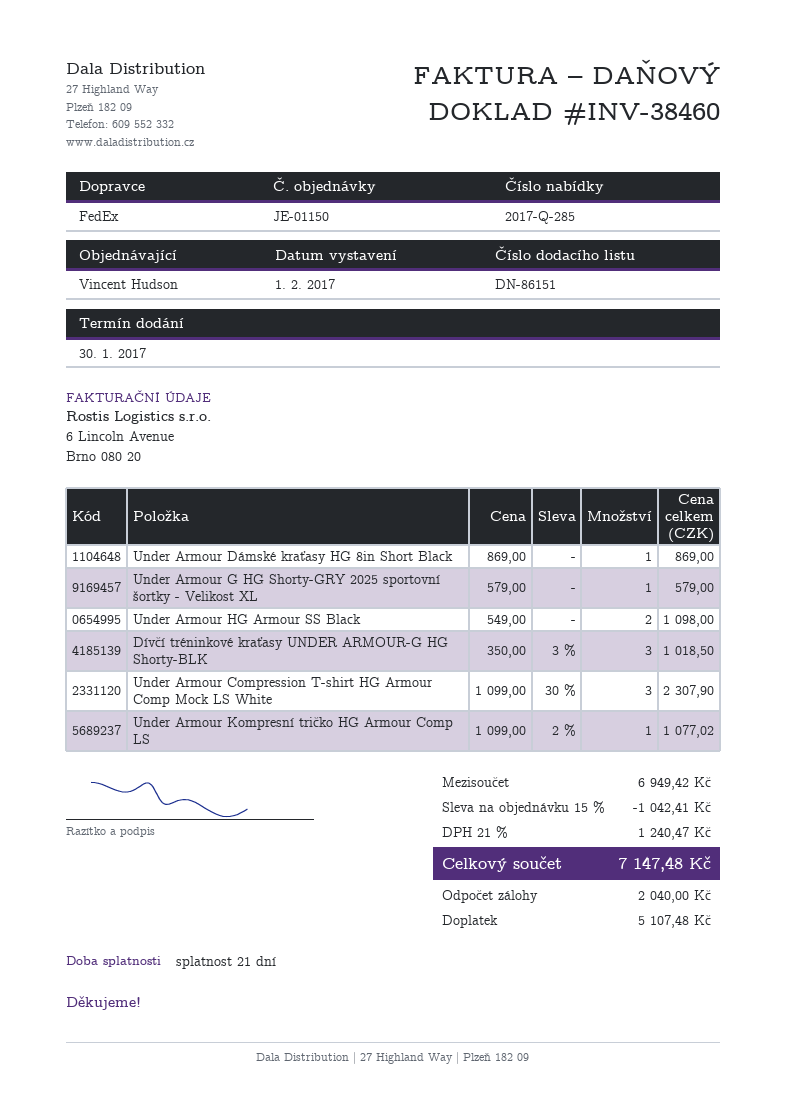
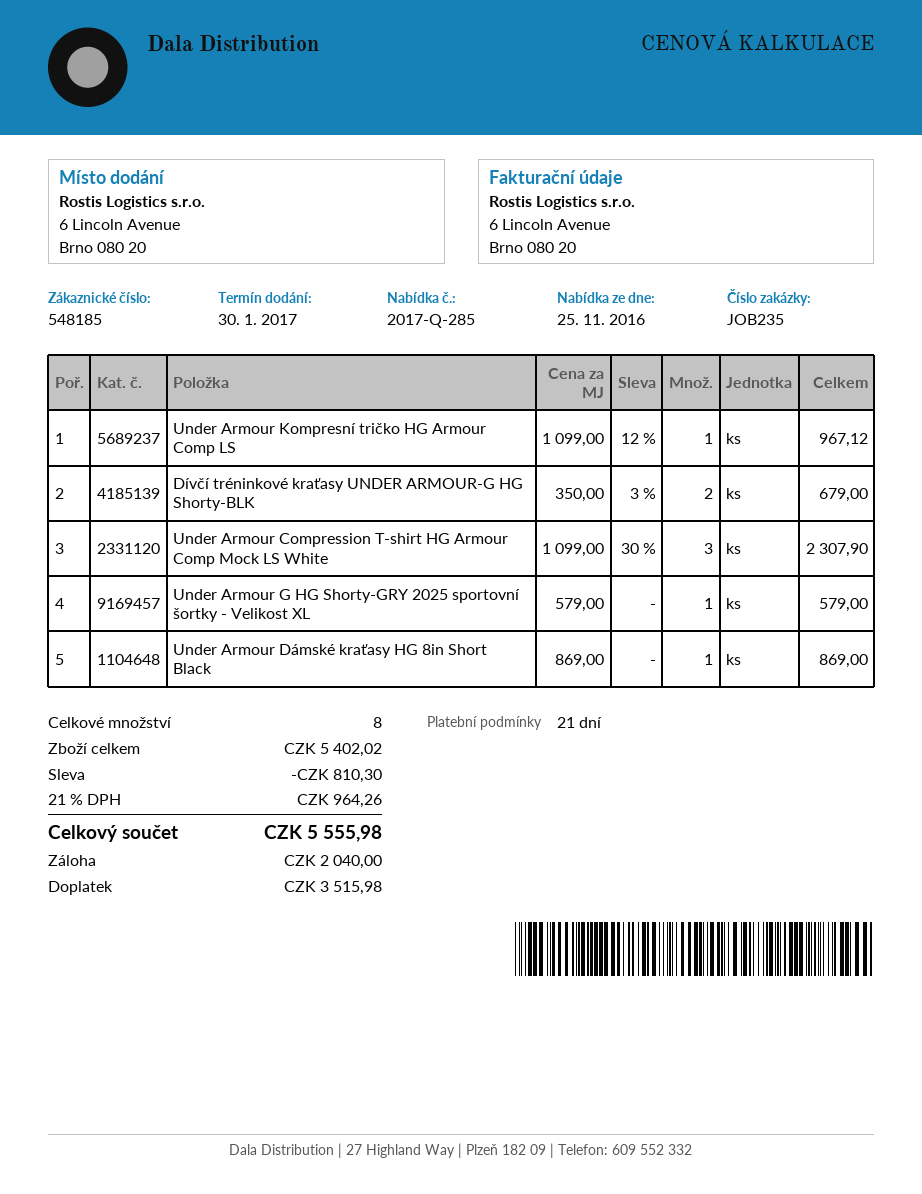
Under Armour HG Armour SS Black: 2 x 549.00 = 1098.00 -> none
Dívčí tréninkové kraťasy UNDER ARMOUR-G HG Shorty-BLK: 3 x 350.00 - 3% = 1018.50 -> 2 x 350.00 - 3% = 679.00
Under Armour Kompresní tričko HG Armour Comp LS: 1 x 1099.00 - 2% = 1077.02 -> 1 x 1099.00 - 12% = 967.12
subtotal: 6949.42 -> 5402.02
discount: 1042.41 -> 810.30
tax: 21% = 1240.47 -> 21% = 964.26
total: 7147.48 -> 5555.98
balance: 5107.48 -> 3515.98

